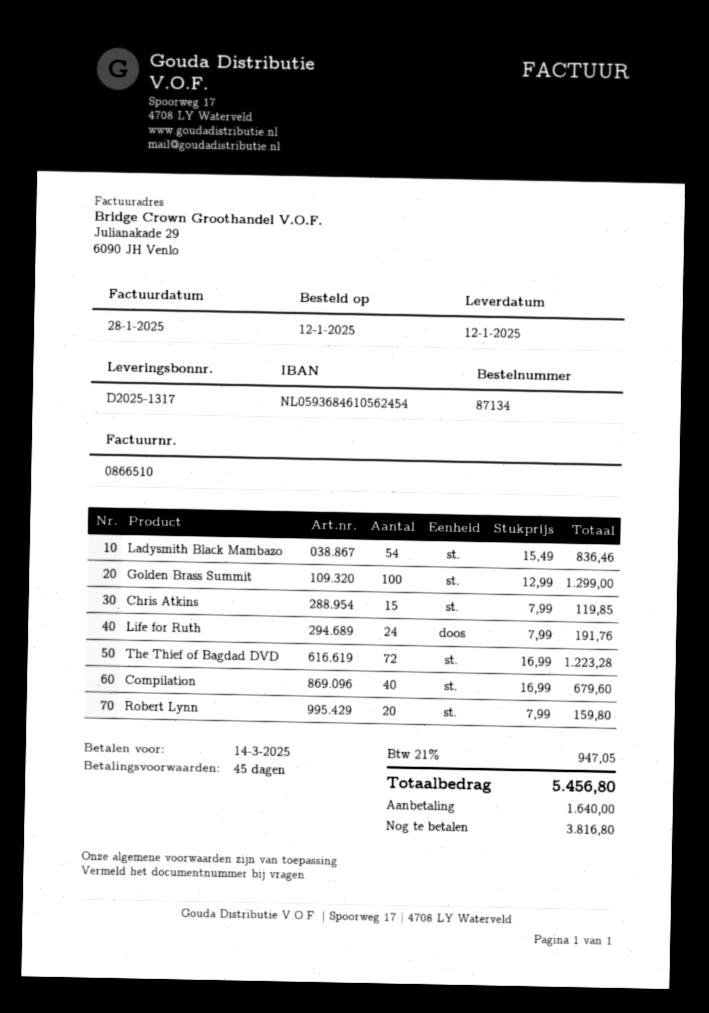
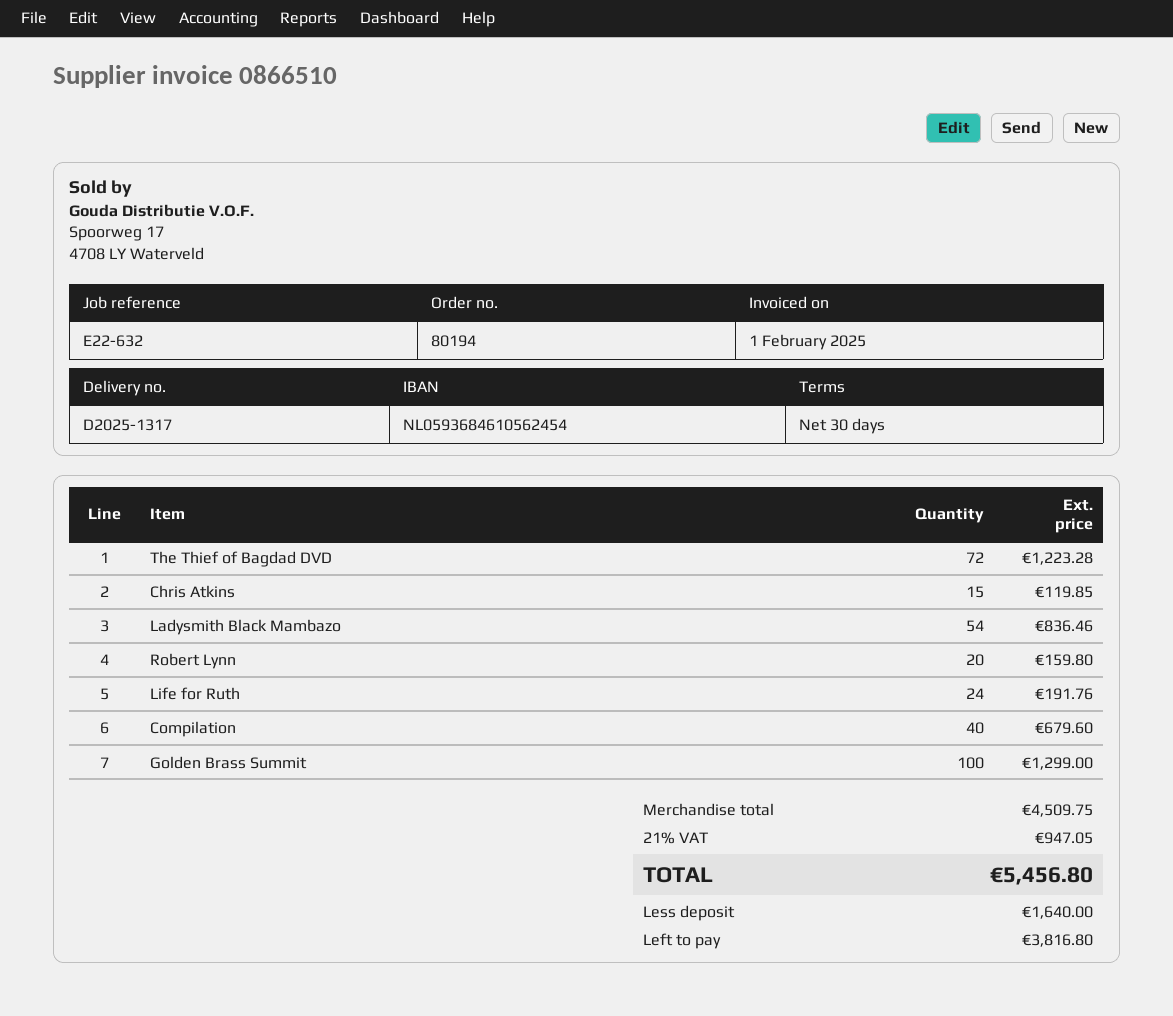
order number: 87134 -> 80194
invoice date: 2025-01-28 -> 2025-02-01
payment terms: 45 days -> 30 days

